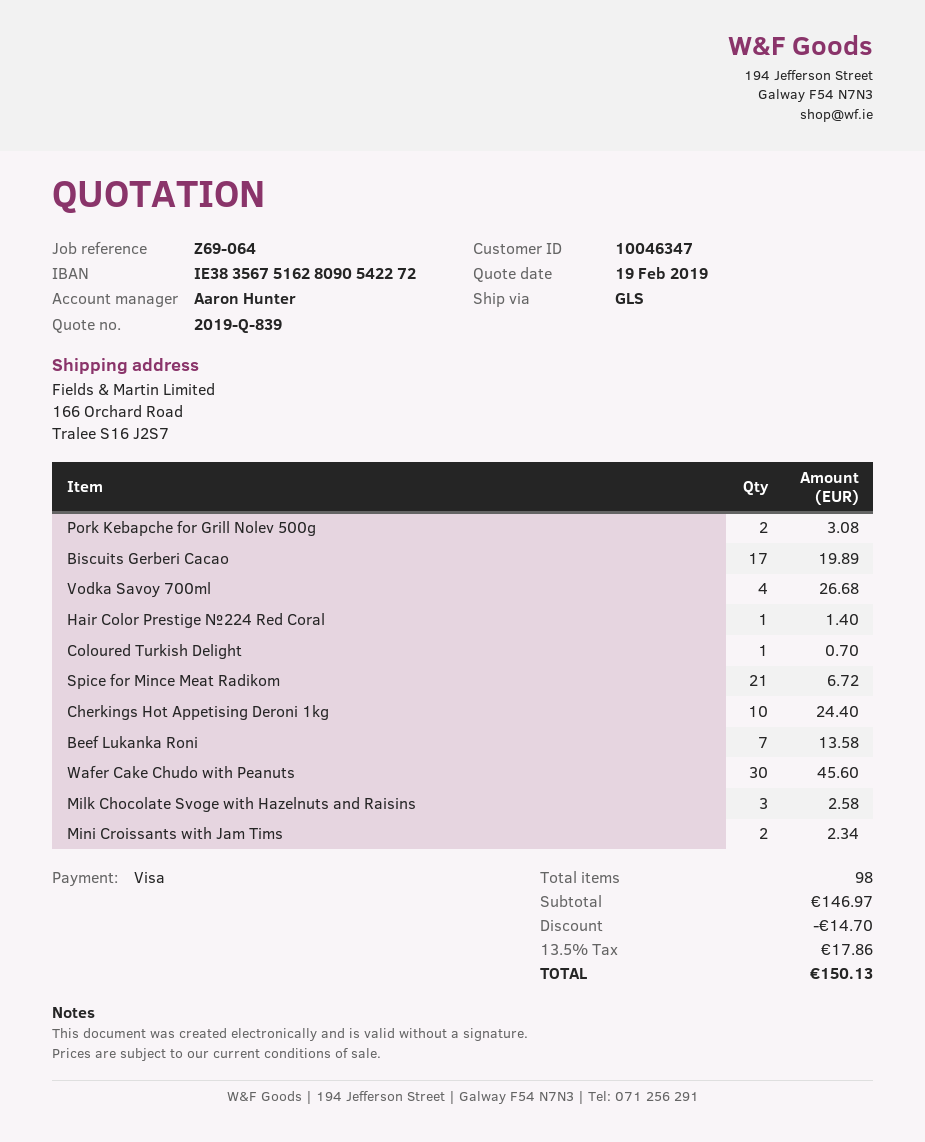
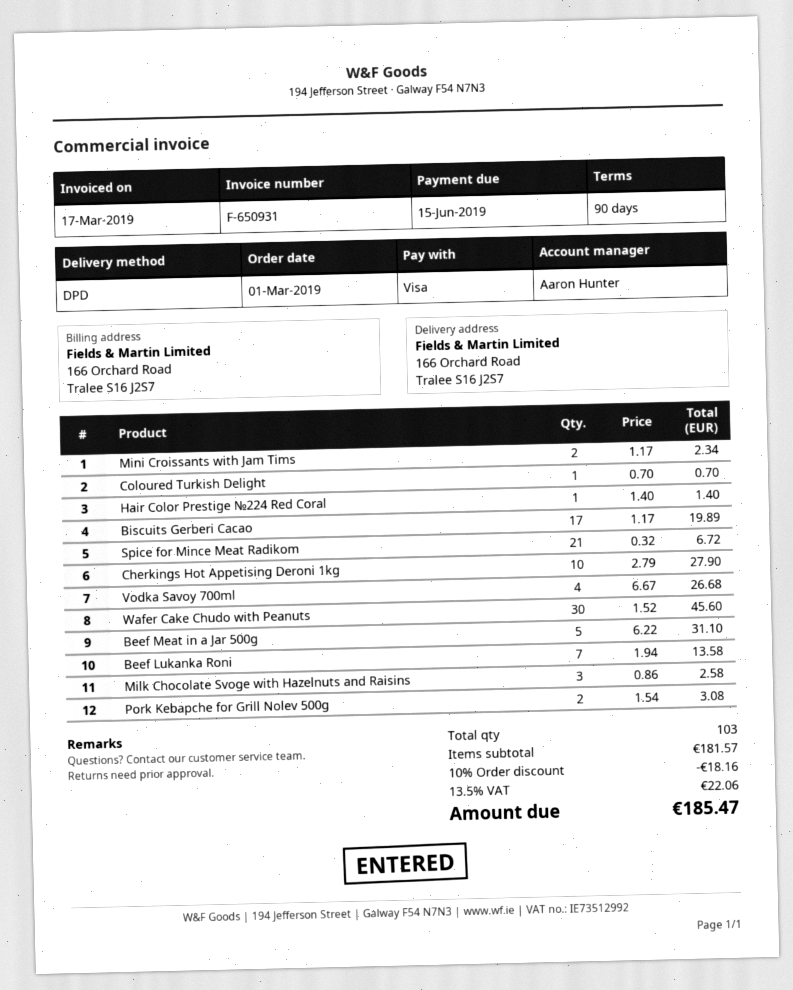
shipping method: GLS -> DPD
Cherkings Hot Appetising Deroni 1kg: 10 for 24.40 -> 10 for 27.90
Beef Meat in a Jar 500g: none -> 5 for 31.10
total quantity: 98 -> 103
subtotal: 146.97 -> 181.57
discount: 14.70 -> 18.16
tax: 13.5% = 17.86 -> 13.5% = 22.06
total: 150.13 -> 185.47

